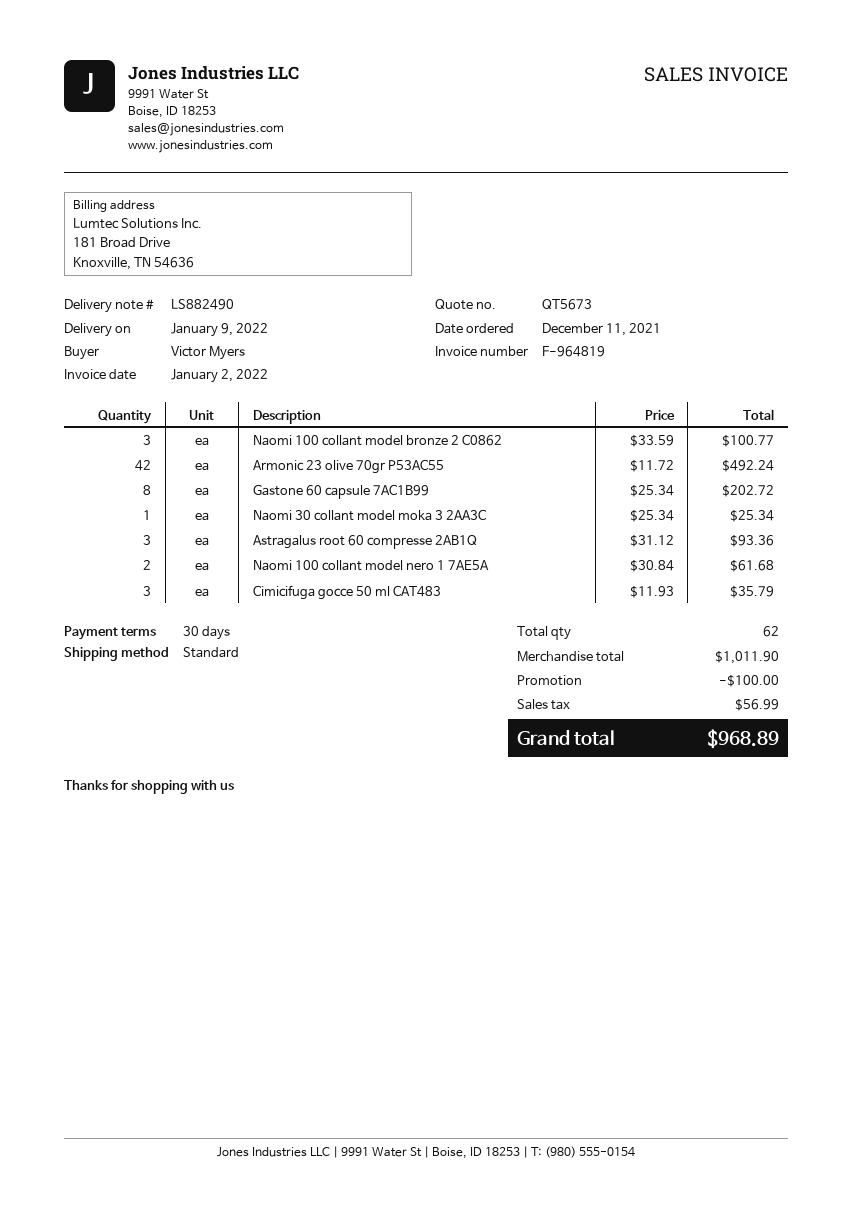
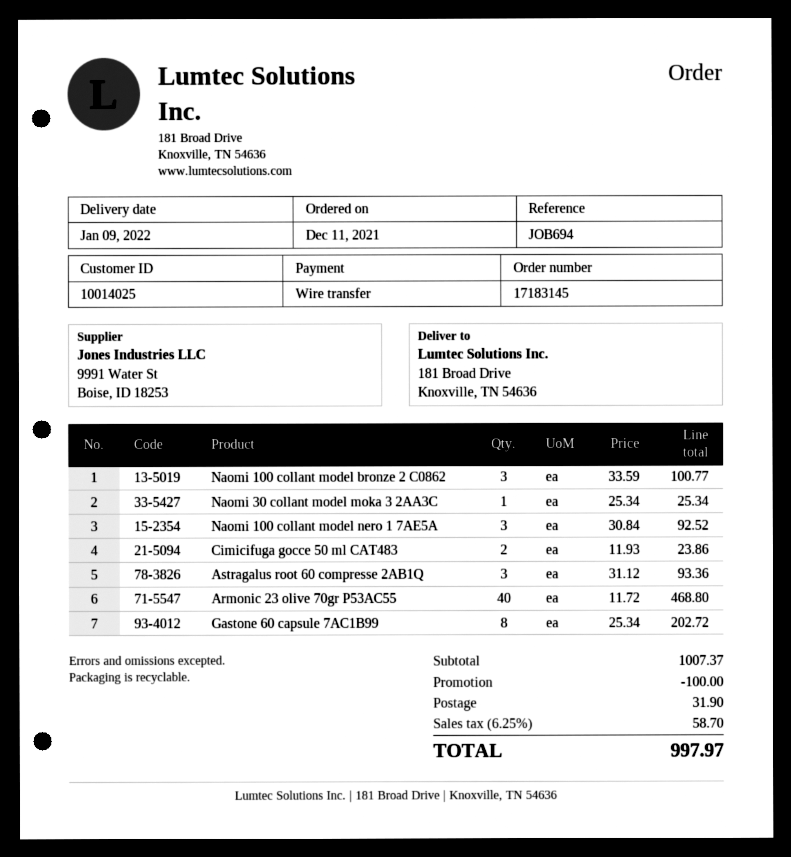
Armonic 23 olive 70gr P53AC55: 42 x 11.72 = 492.24 -> 40 x 11.72 = 468.80
Naomi 100 collant model nero 1 7AE5A: 2 x 30.84 = 61.68 -> 3 x 30.84 = 92.52
Cimicifuga gocce 50 ml CAT483: 3 x 11.93 = 35.79 -> 2 x 11.93 = 23.86
subtotal: 1011.90 -> 1007.37
shipping: none -> 31.90
tax: 56.99 -> 58.70
total: 968.89 -> 997.97

